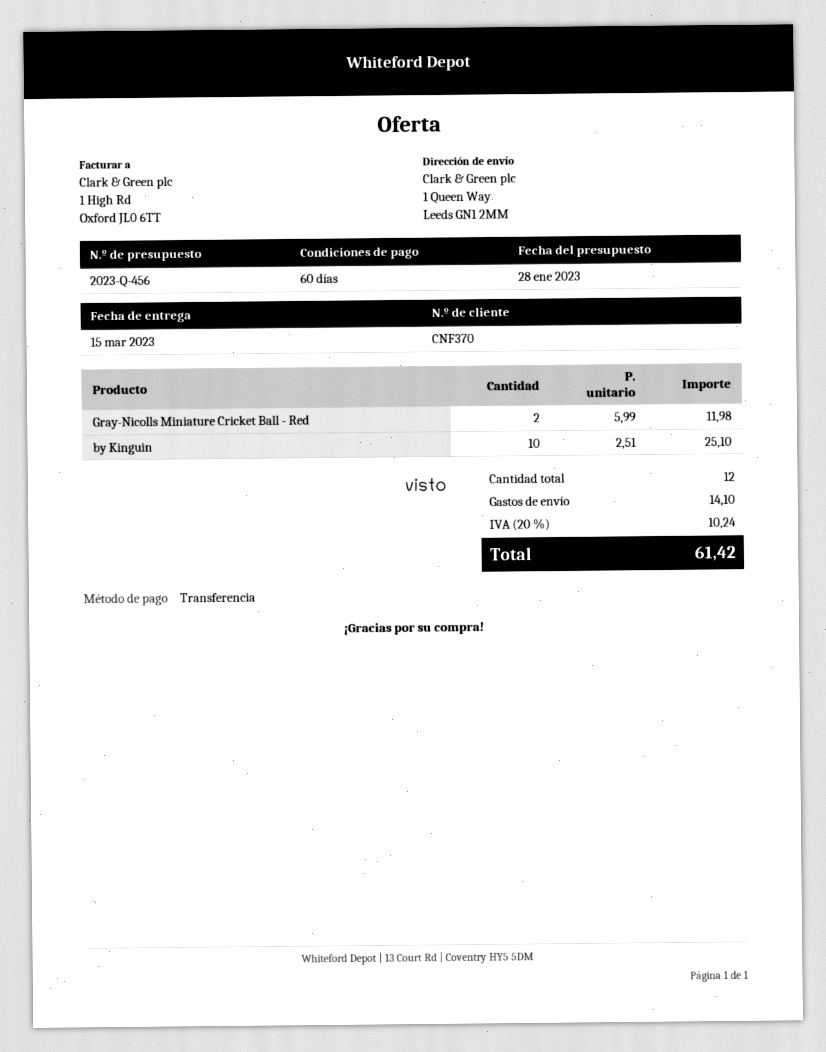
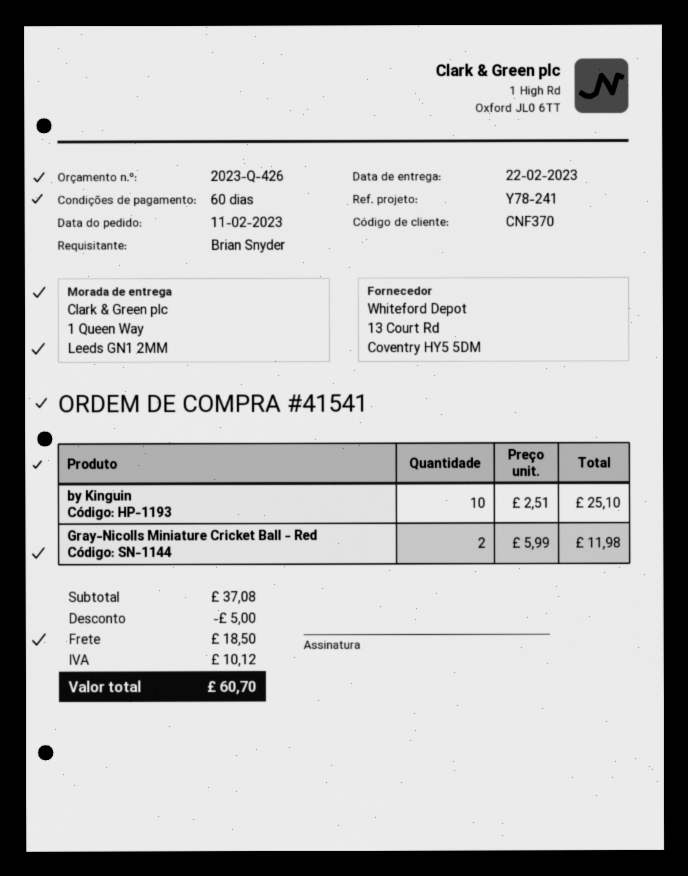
quote number: 2023-Q-456 -> 2023-Q-426
delivery date: 2023-03-15 -> 2023-02-22
discount: none -> 5.00
shipping: 14.10 -> 18.50
tax: 10.24 -> 10.12
total: 61.42 -> 60.70

